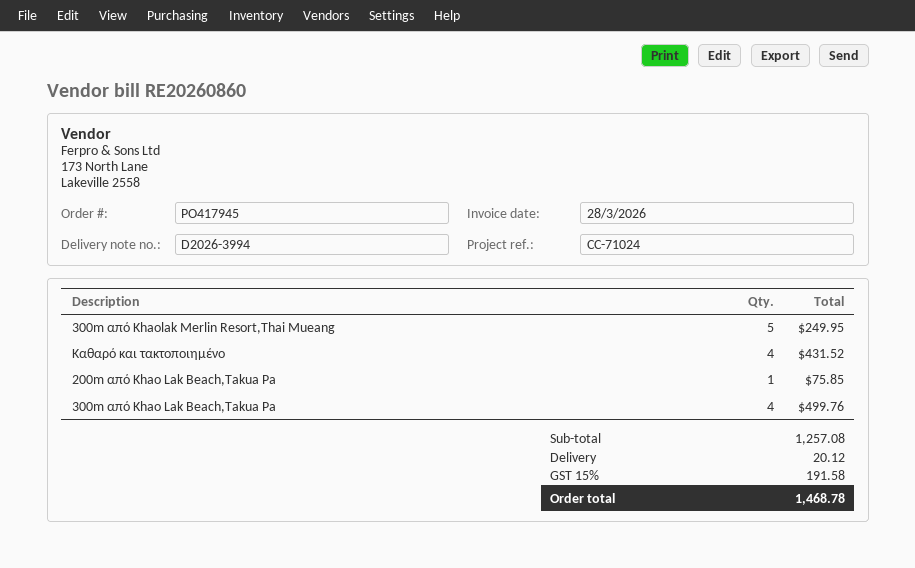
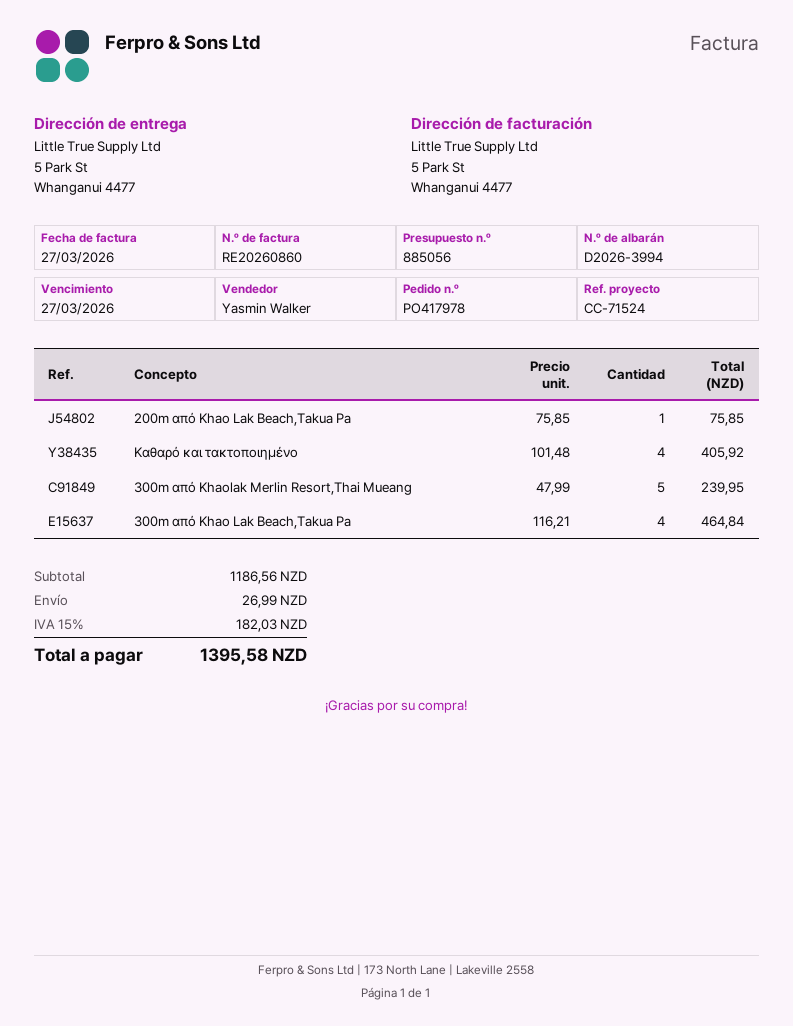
order number: PO417945 -> PO417978
invoice date: 2026-03-28 -> 2026-03-27
reference: CC-71024 -> CC-71524
300m από Khaolak Merlin Resort,Thai Mueang: 5 for 249.95 -> 5 for 239.95
Καθαρό και τακτοποιημένο: 4 for 431.52 -> 4 for 405.92
300m από Khao Lak Beach,Takua Pa: 4 for 499.76 -> 4 for 464.84
subtotal: 1257.08 -> 1186.56
shipping: 20.12 -> 26.99
tax: 15% = 191.58 -> 15% = 182.03
total: 1468.78 -> 1395.58

